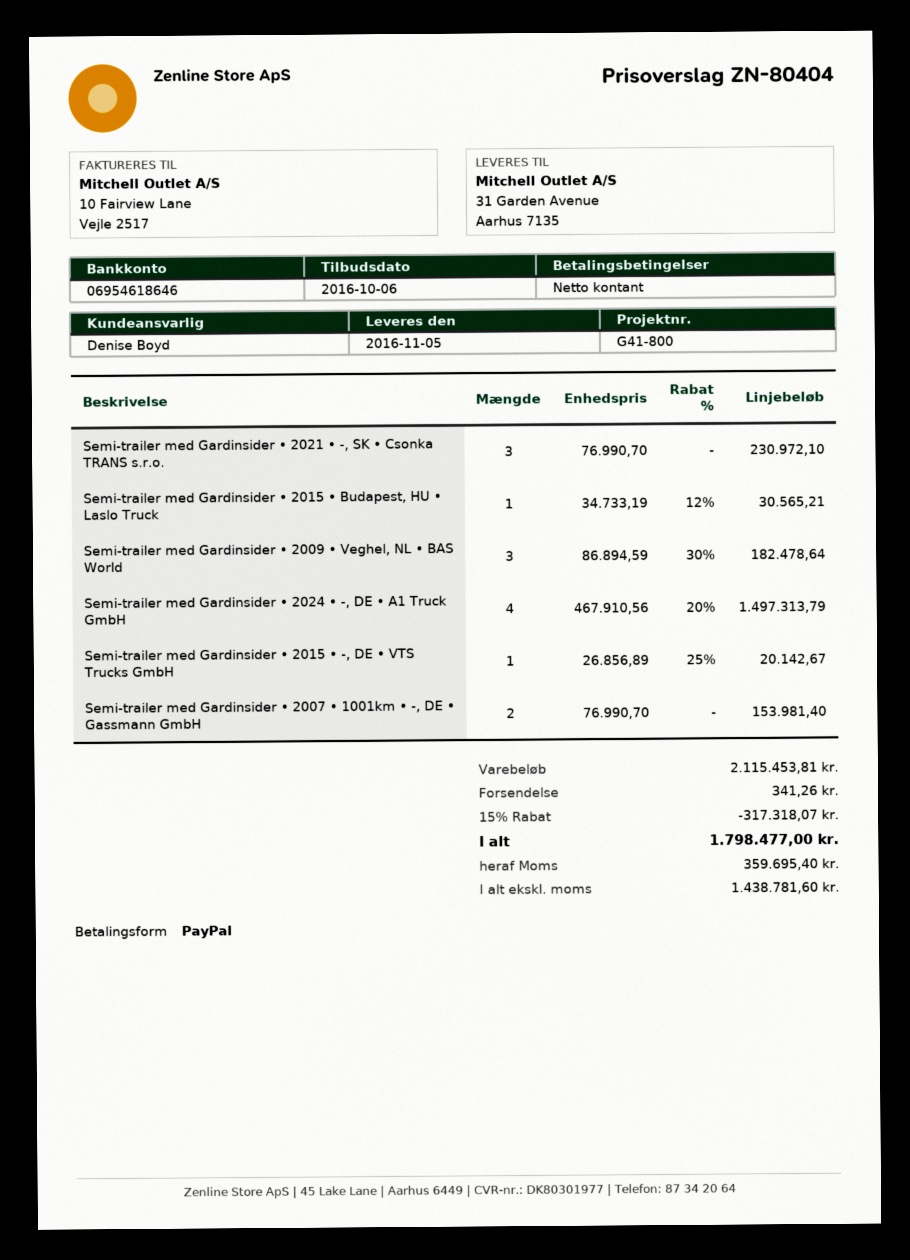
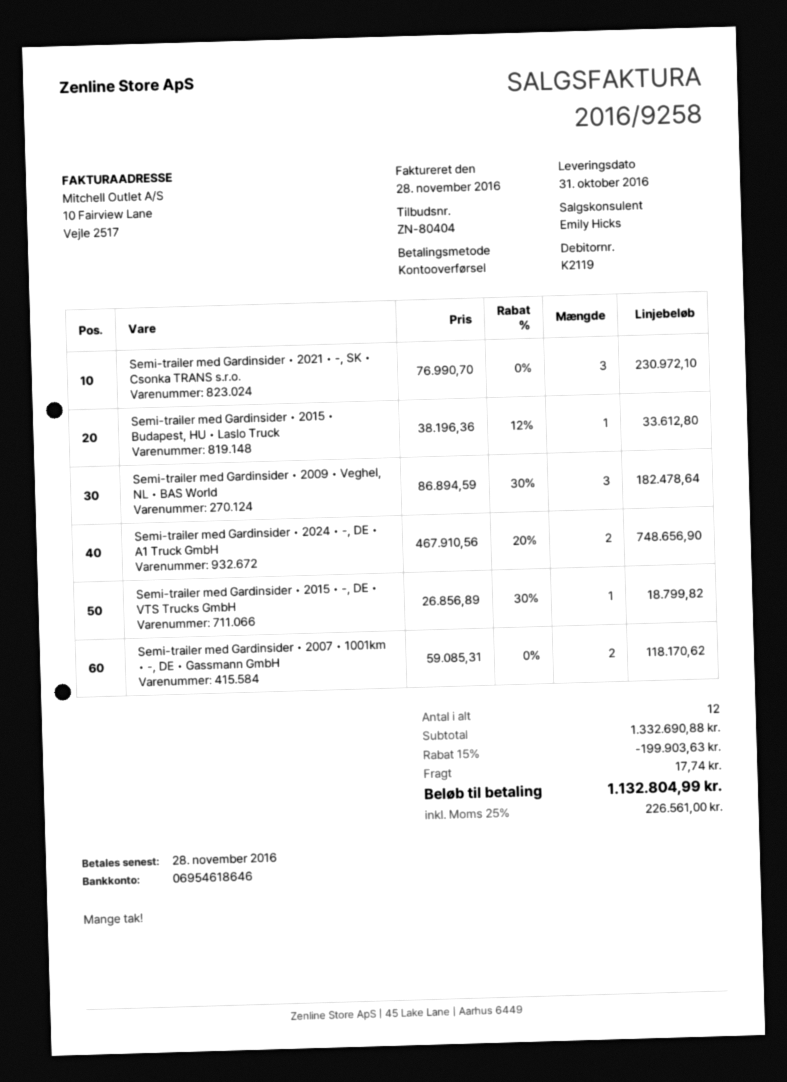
delivery date: 2016-11-05 -> 2016-10-31
sales rep: Denise Boyd -> Emily Hicks
payment method: PayPal -> bank transfer
Semi-trailer med Gardinsider • 2015 • Budapest, HU • Laslo Truck: 1 x 34733.19 - 12% = 30565.21 -> 1 x 38196.36 - 12% = 33612.80
Semi-trailer med Gardinsider • 2024 • -, DE • A1 Truck GmbH: 4 x 467910.56 - 20% = 1497313.79 -> 2 x 467910.56 - 20% = 748656.90
Semi-trailer med Gardinsider • 2015 • -, DE • VTS Trucks GmbH: 1 x 26856.89 - 25% = 20142.67 -> 1 x 26856.89 - 30% = 18799.82
Semi-trailer med Gardinsider • 2007 • 1001km • -, DE • Gassmann GmbH: 2 x 76990.70 = 153981.40 -> 2 x 59085.31 = 118170.62
subtotal: 2115453.81 -> 1332690.88
discount: 15% = 317318.07 -> 15% = 199903.63
shipping: 341.26 -> 17.74
tax: 359695.40 -> 226561.00
total: 1798477.00 -> 1132804.99

